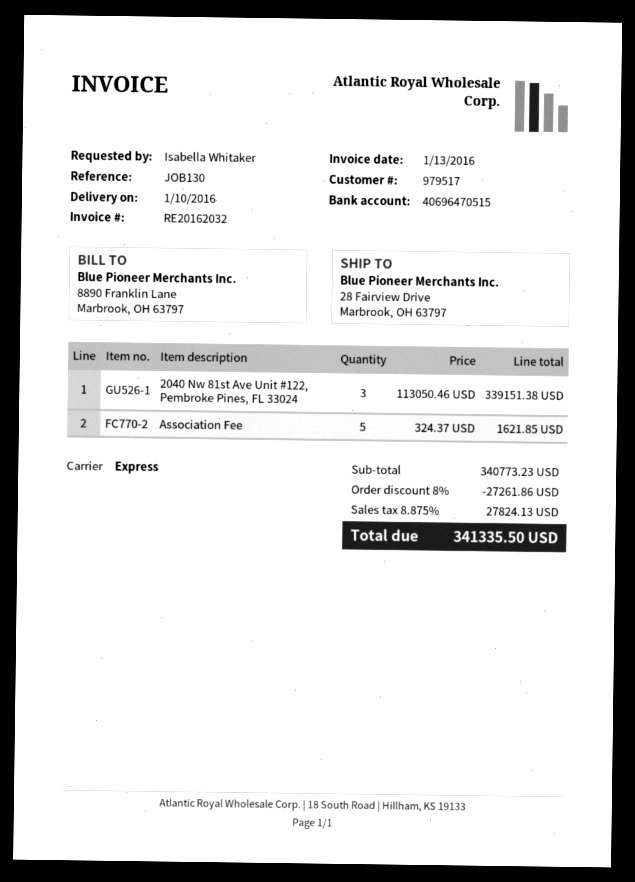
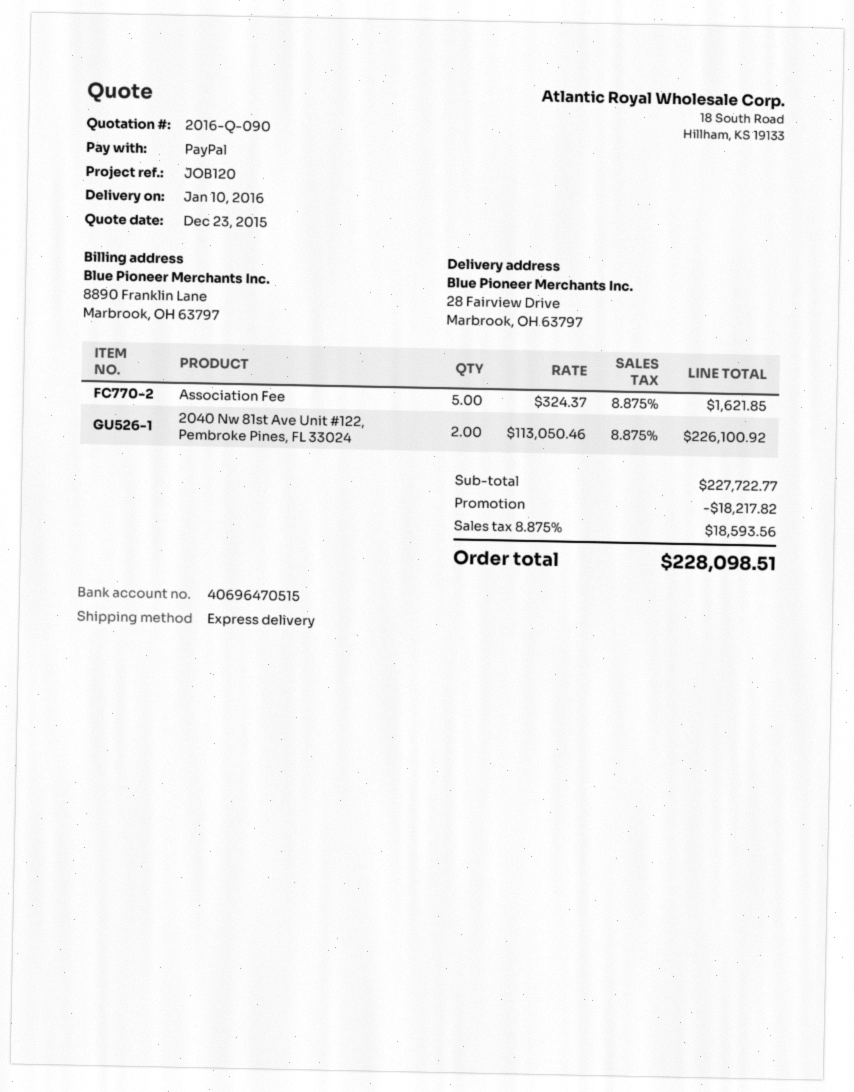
reference: JOB130 -> JOB120
2040 Nw 81st Ave Unit #122, Pembroke Pines, FL 33024: 3 x 113050.46 = 339151.38 -> 2 x 113050.46 = 226100.92
subtotal: 340773.23 -> 227722.77
discount: 27261.86 -> 18217.82
tax: 8.875% = 27824.13 -> 8.875% = 18593.56
total: 341335.50 -> 228098.51

